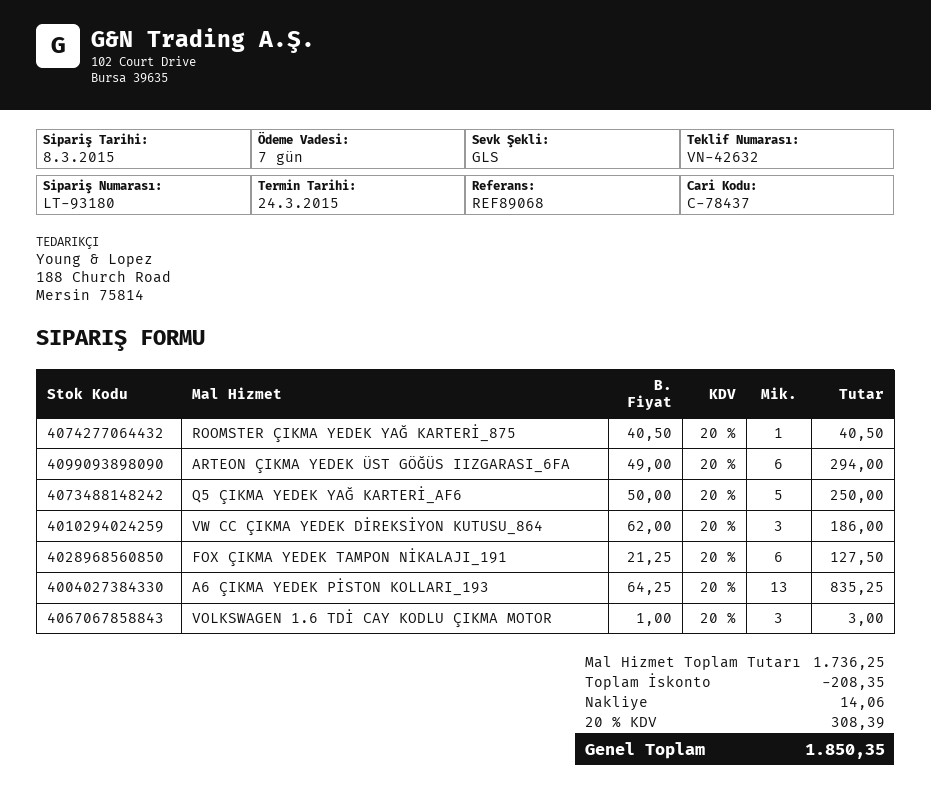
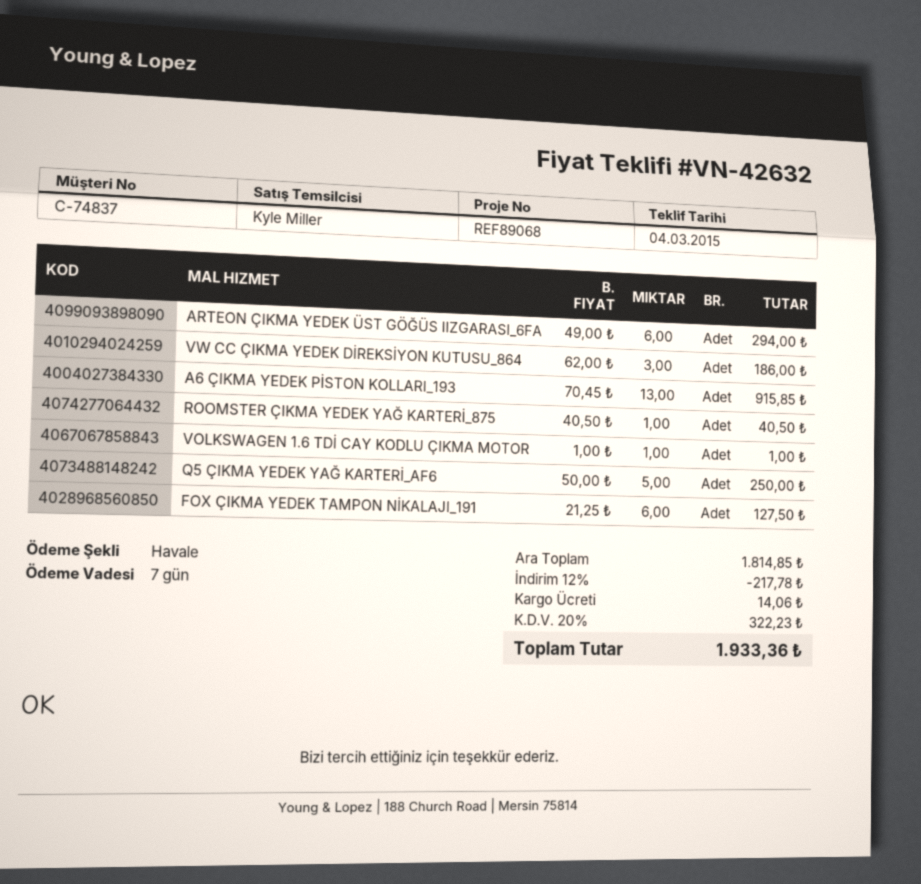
customer number: C-78437 -> C-74837
A6 ÇIKMA YEDEK PİSTON KOLLARI_193: 13 x 64.25 = 835.25 -> 13 x 70.45 = 915.85
VOLKSWAGEN 1.6 TDİ CAY KODLU ÇIKMA MOTOR: 3 x 1.00 = 3.00 -> 1 x 1.00 = 1.00
subtotal: 1736.25 -> 1814.85
discount: 208.35 -> 217.78
tax: 20% = 308.39 -> 20% = 322.23
total: 1850.35 -> 1933.36

